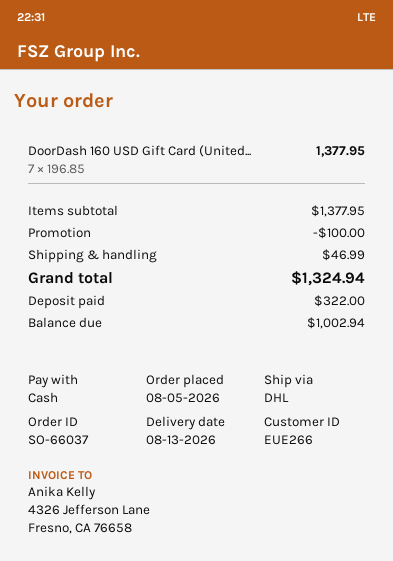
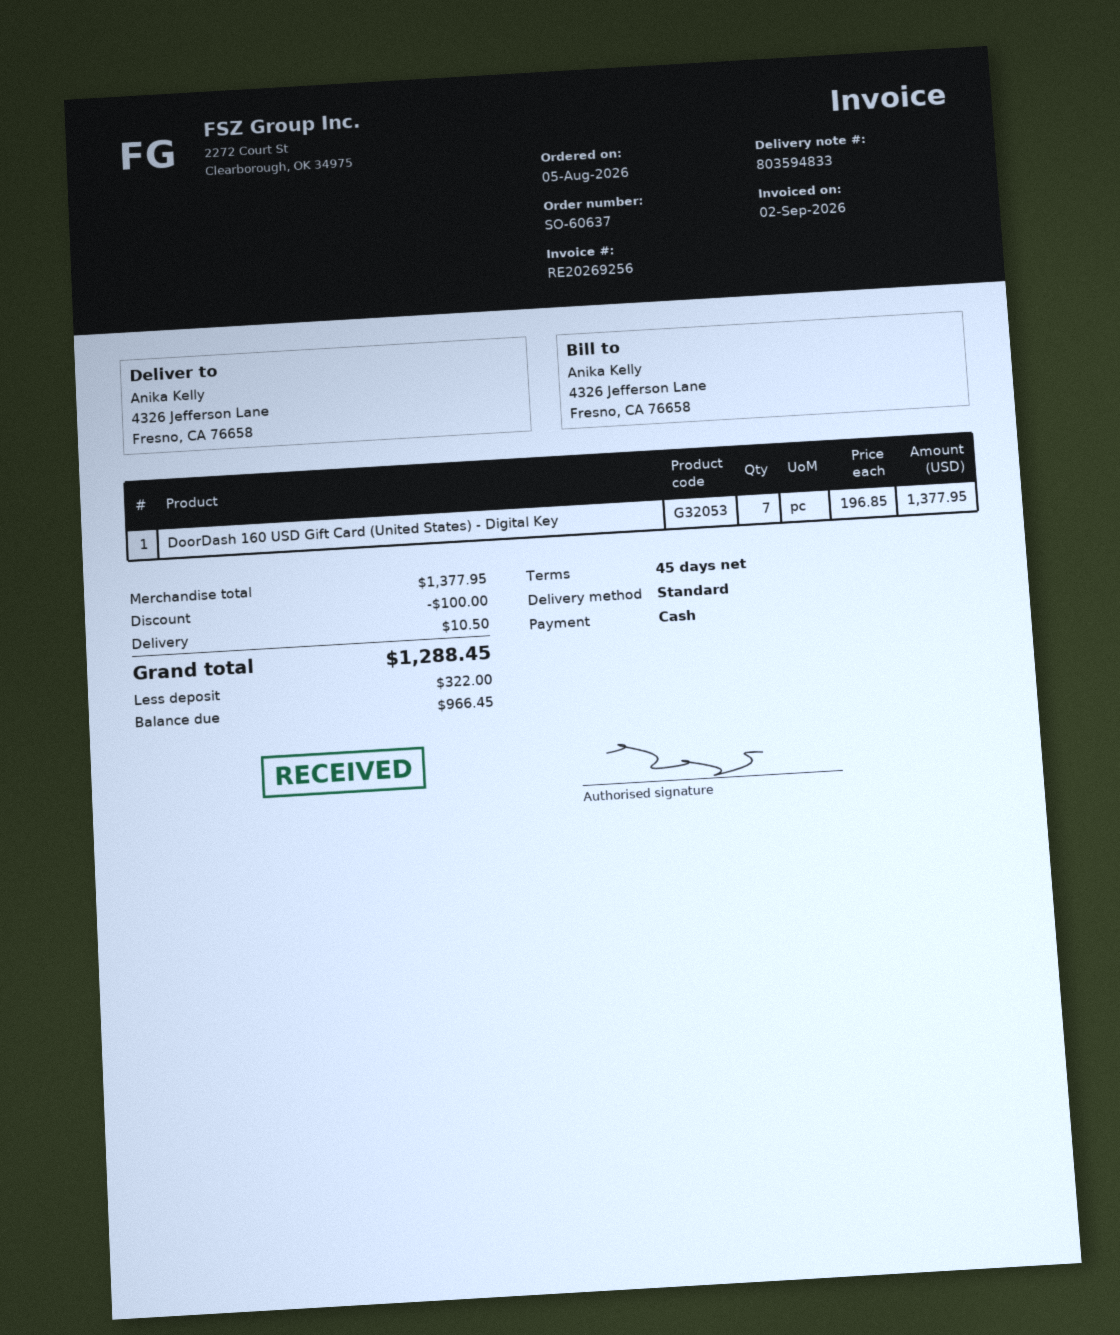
order number: SO-66037 -> SO-60637
shipping method: DHL -> standard
shipping: 46.99 -> 10.50
total: 1324.94 -> 1288.45
balance: 1002.94 -> 966.45

